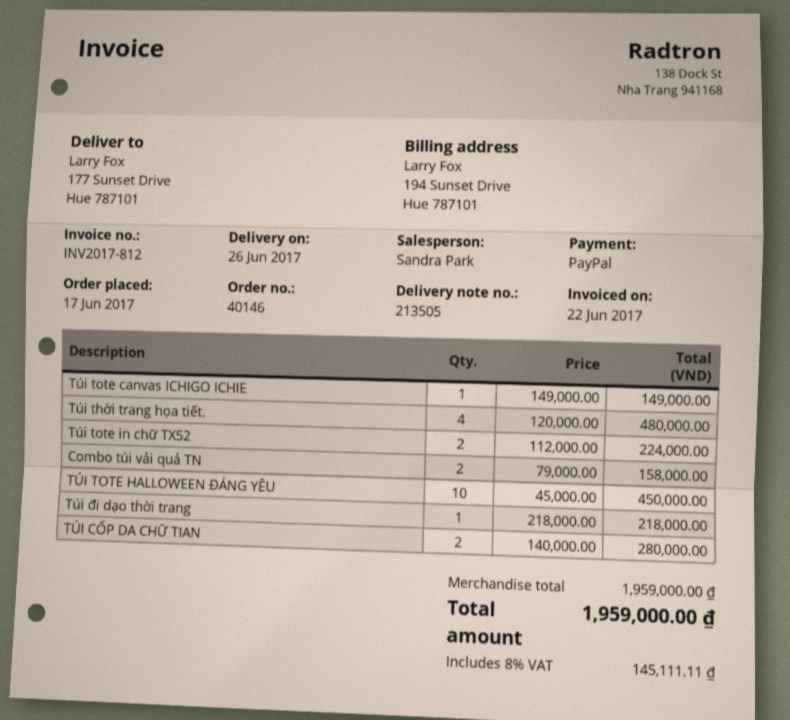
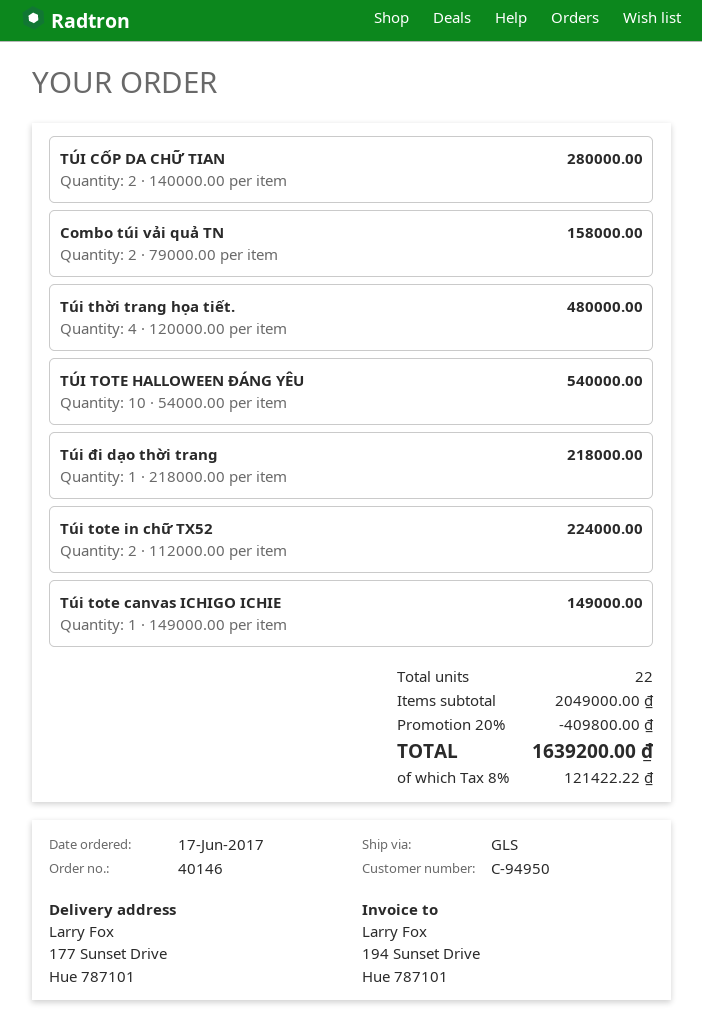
TÚI TOTE HALLOWEEN ĐÁNG YÊU: 10 x 45000.00 = 450000.00 -> 10 x 54000.00 = 540000.00
subtotal: 1959000.00 -> 2049000.00
discount: none -> 20% = 409800.00
tax: 8% = 145111.11 -> 8% = 121422.22
total: 1959000.00 -> 1639200.00

